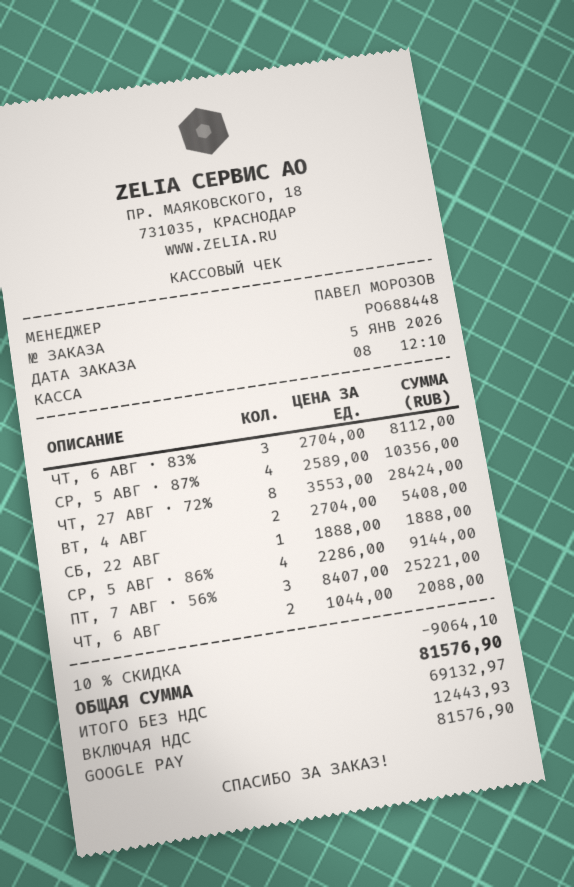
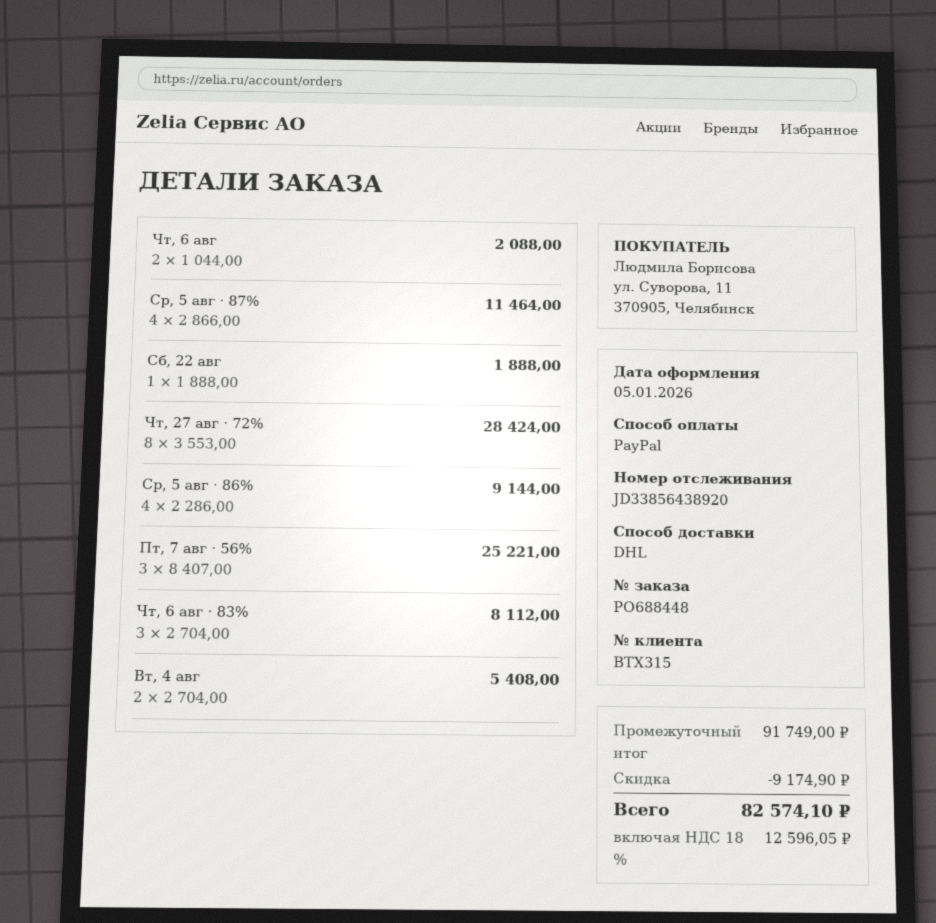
payment method: Google Pay -> PayPal
СР, 5 АВГ · 87%: 4 x 2589.00 = 10356.00 -> 4 x 2866.00 = 11464.00
discount: 9064.10 -> 9174.90
tax: 12443.93 -> 12596.05
total: 81576.90 -> 82574.10

